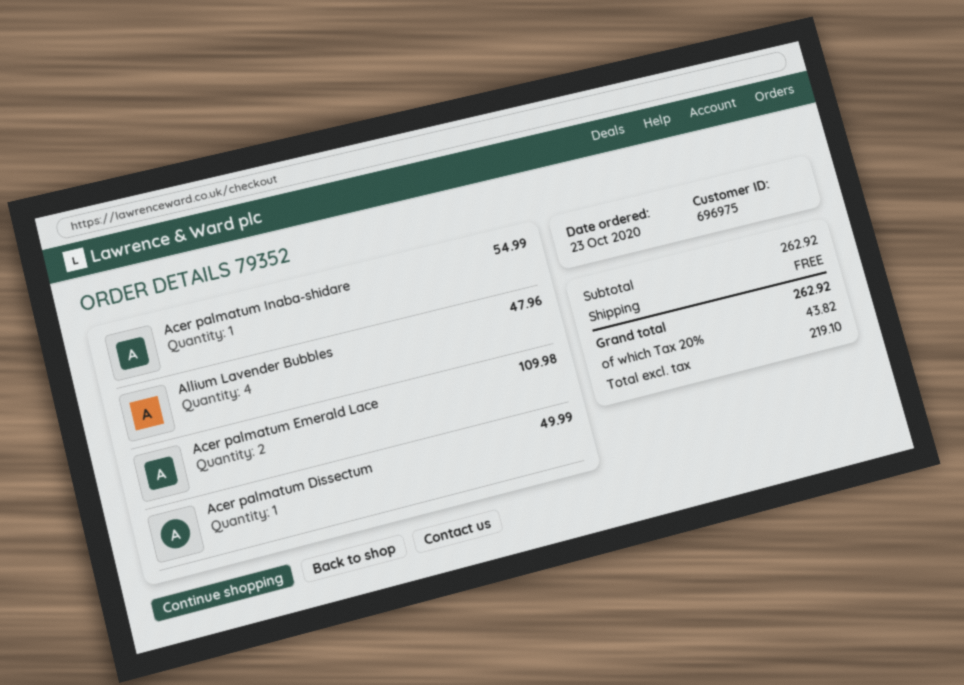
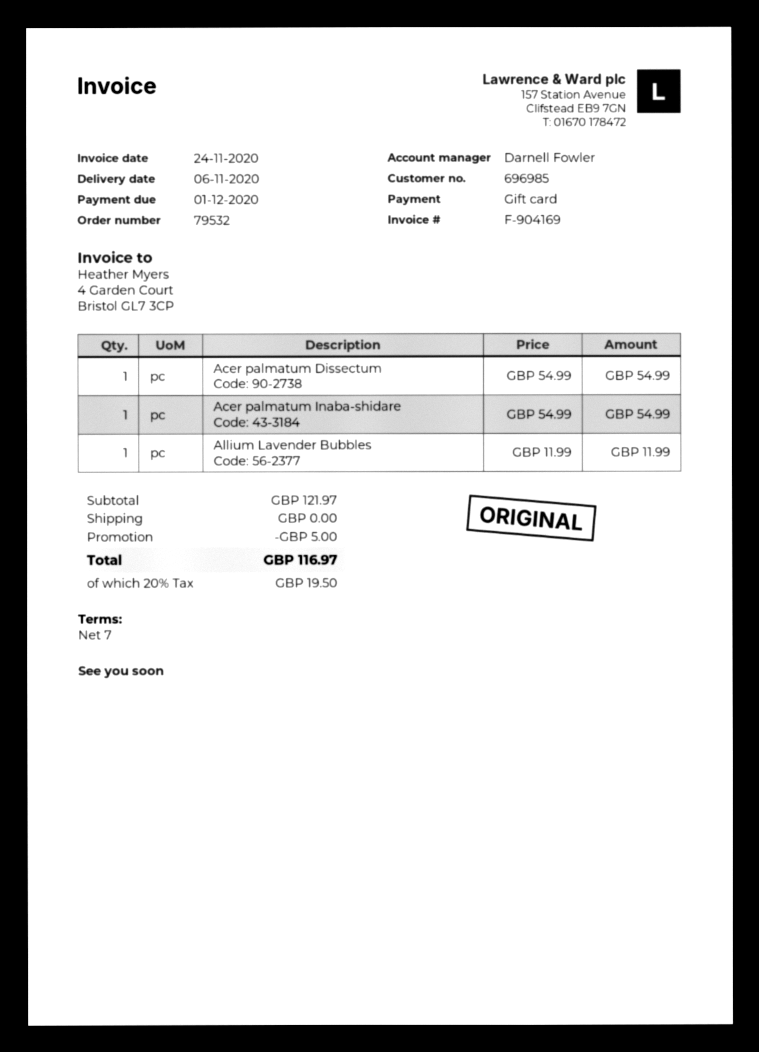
order number: 79352 -> 79532
customer number: 696975 -> 696985
Allium Lavender Bubbles: 4 for 47.96 -> 1 for 11.99
Acer palmatum Emerald Lace: 2 for 109.98 -> none
Acer palmatum Dissectum: 1 for 49.99 -> 1 for 54.99
subtotal: 262.92 -> 121.97
discount: none -> 5.00
tax: 20% = 43.82 -> 20% = 19.50
total: 262.92 -> 116.97

